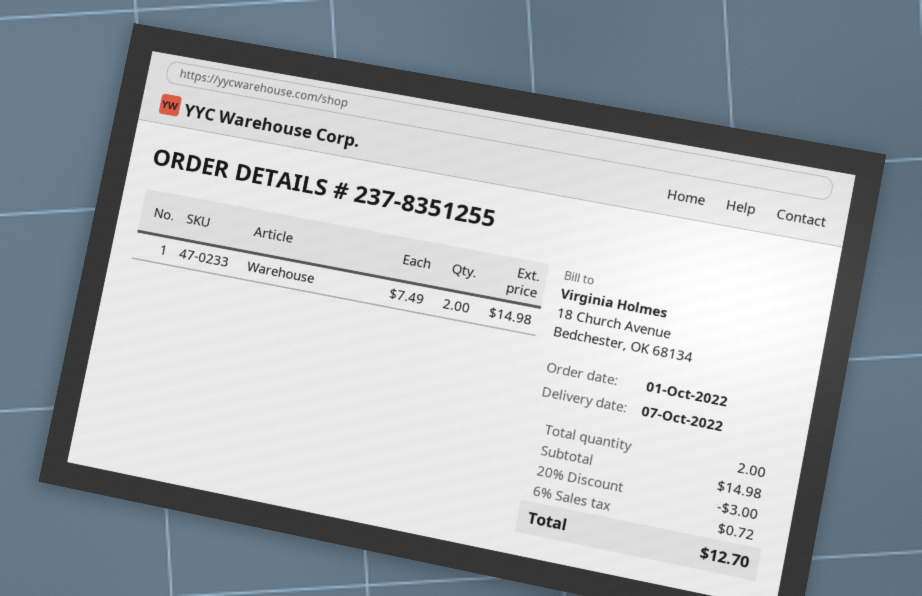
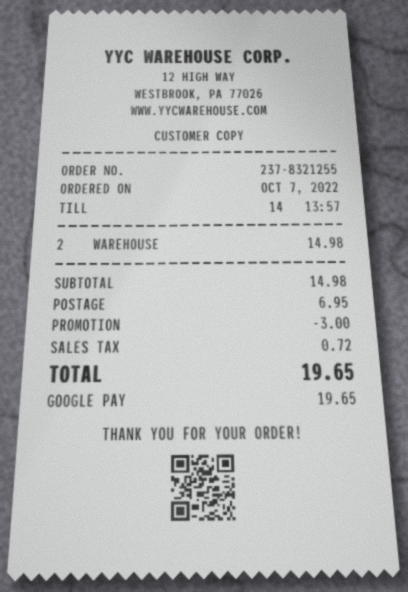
order number: 237-8351255 -> 237-8321255
order date: 2022-10-01 -> 2022-10-07
shipping: none -> 6.95
total: 12.70 -> 19.65

